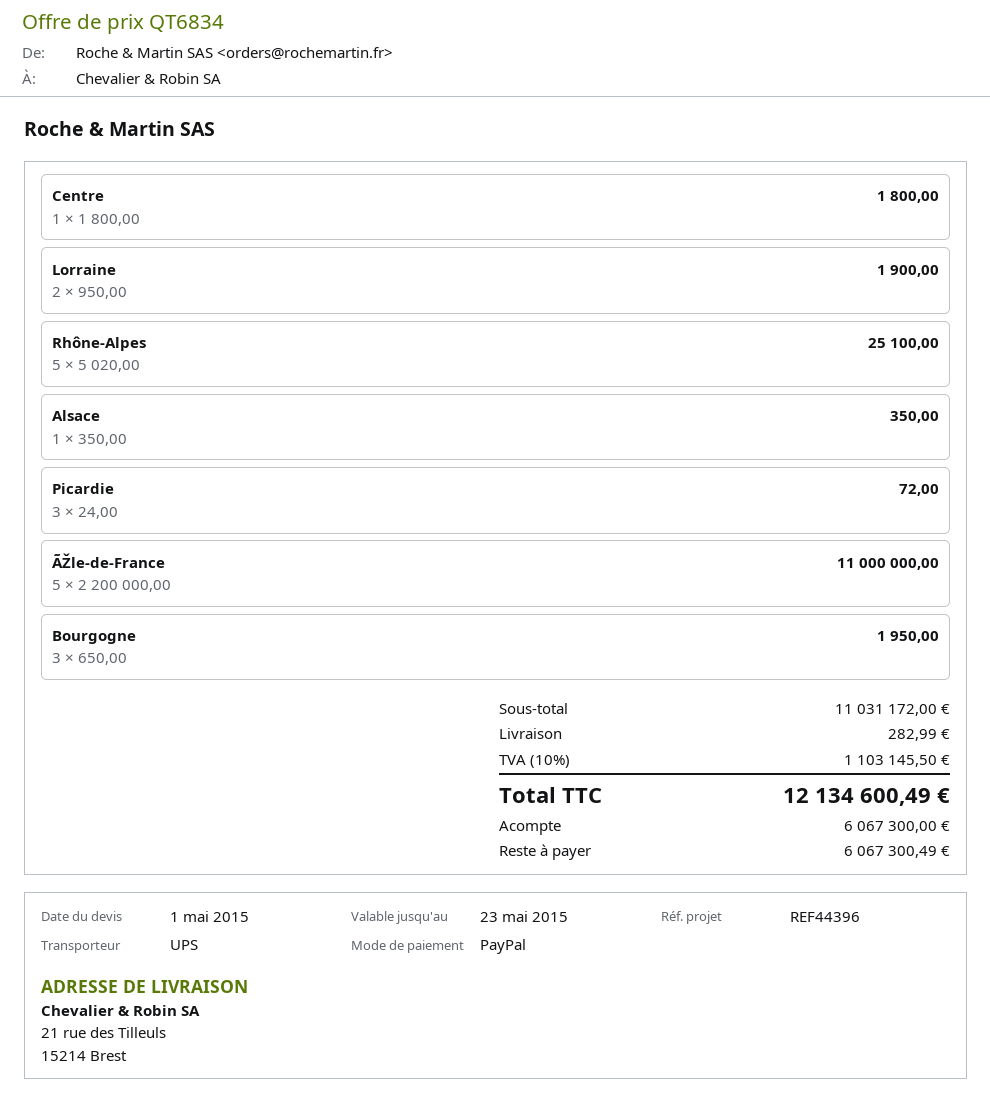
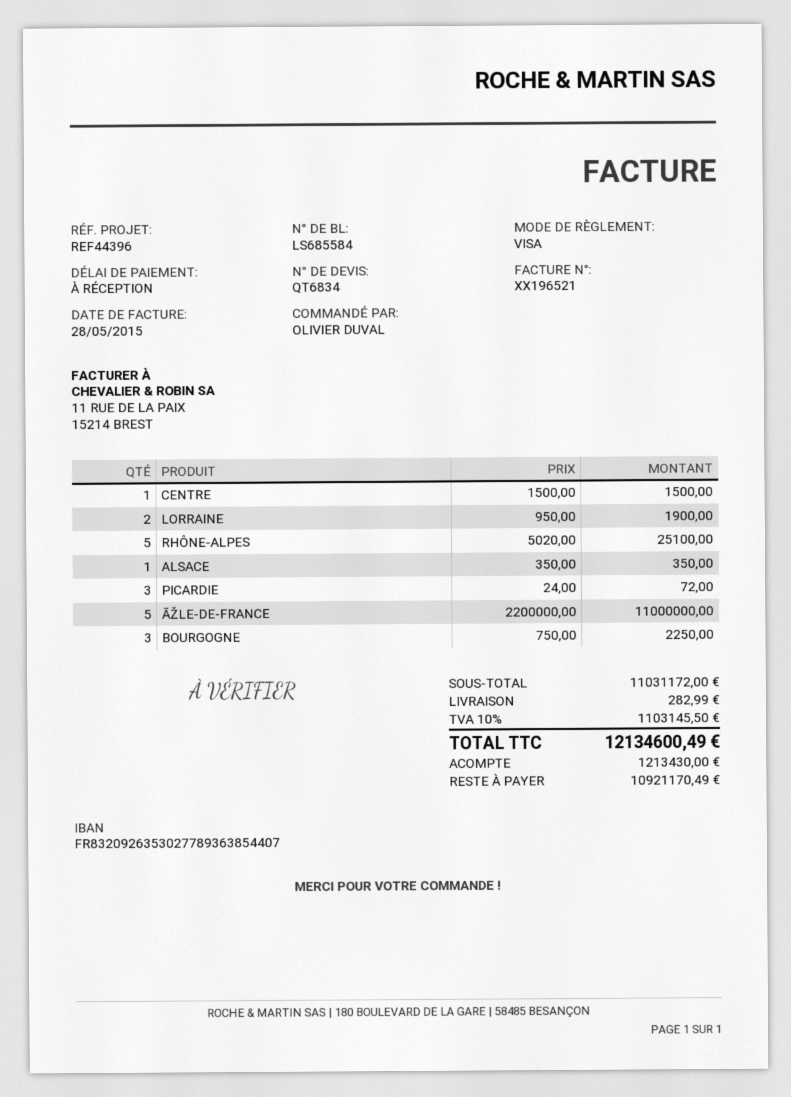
payment method: PayPal -> Visa
Centre: 1 x 1800.00 = 1800.00 -> 1 x 1500.00 = 1500.00
Bourgogne: 3 x 650.00 = 1950.00 -> 3 x 750.00 = 2250.00
deposit: 6067300.00 -> 1213430.00
balance: 6067300.49 -> 10921170.49

